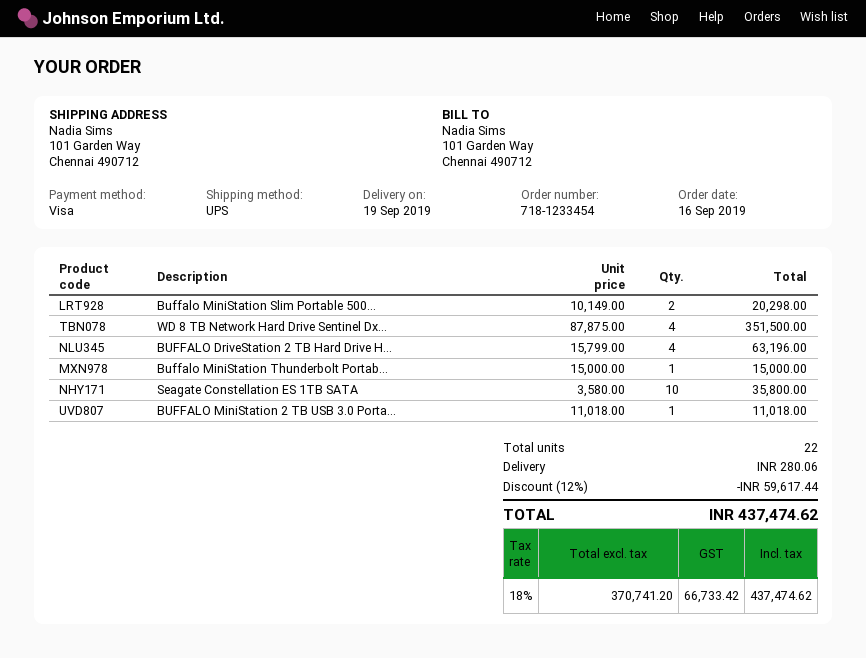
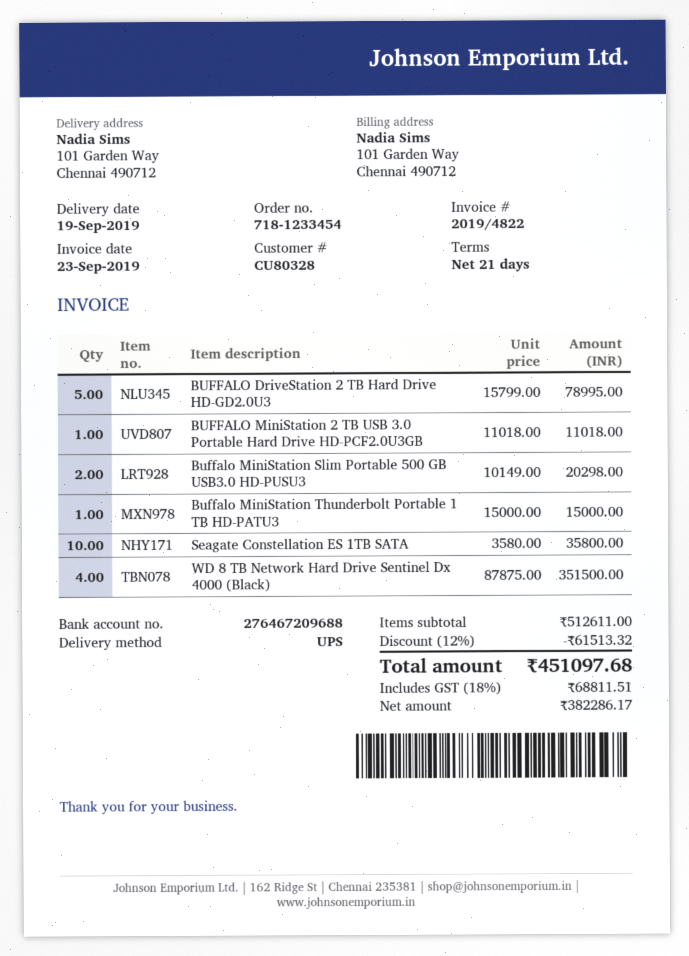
BUFFALO DriveStation 2 TB Hard Drive H...: 4 x 15799.00 = 63196.00 -> 5 x 15799.00 = 78995.00
discount: 12% = 59617.44 -> 12% = 61513.32
shipping: 280.06 -> none
net: 370741.20 -> 382286.17
tax: 18% = 66733.42 -> 18% = 68811.51
total: 437474.62 -> 451097.68

